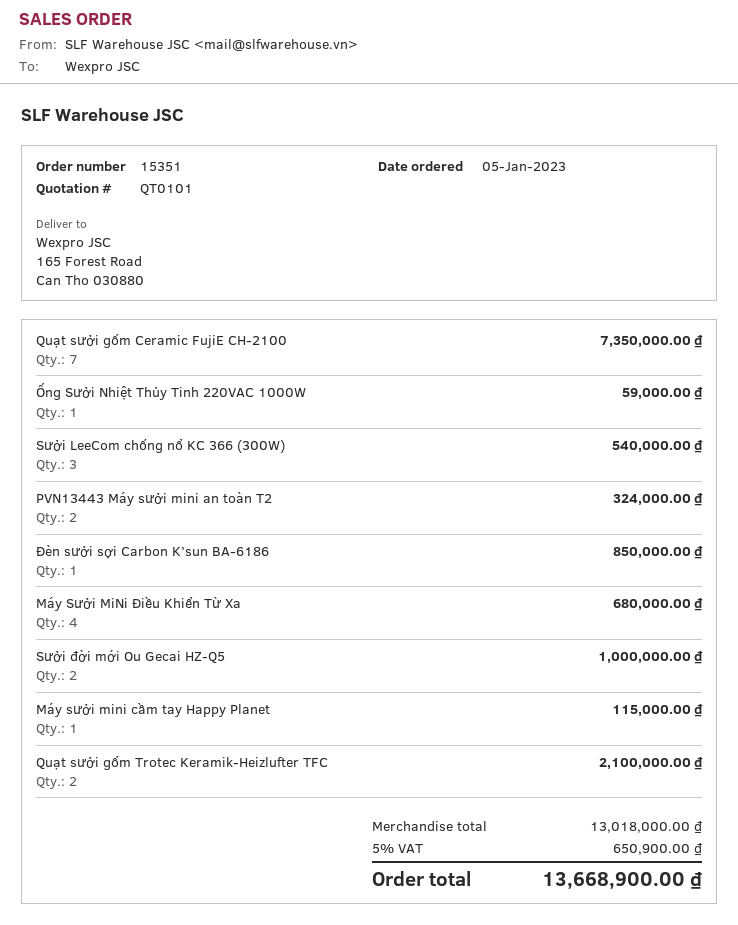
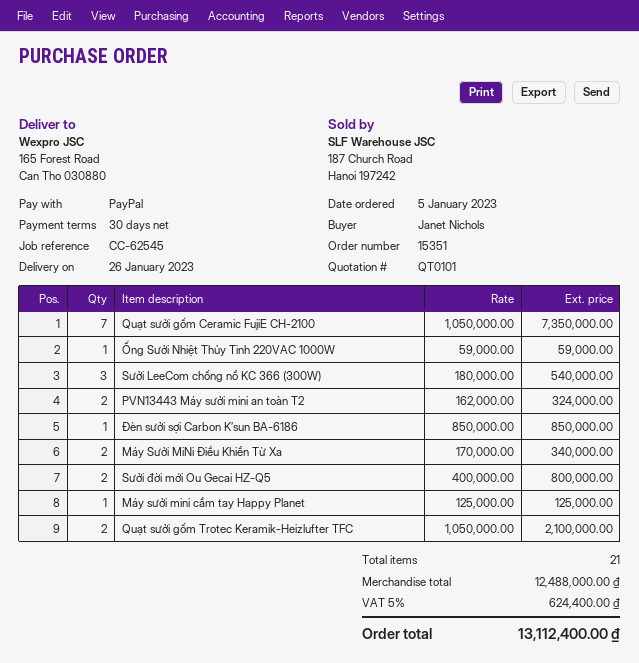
Máy Sưởi MiNi Điều Khiển Từ Xa: 4 for 680000.00 -> 2 for 340000.00
Sưởi đời mới Ou Gecai HZ-Q5: 2 for 1000000.00 -> 2 for 800000.00
Máy sưởi mini cầm tay Happy Planet: 1 for 115000.00 -> 1 for 125000.00
subtotal: 13018000.00 -> 12488000.00
tax: 5% = 650900.00 -> 5% = 624400.00
total: 13668900.00 -> 13112400.00

